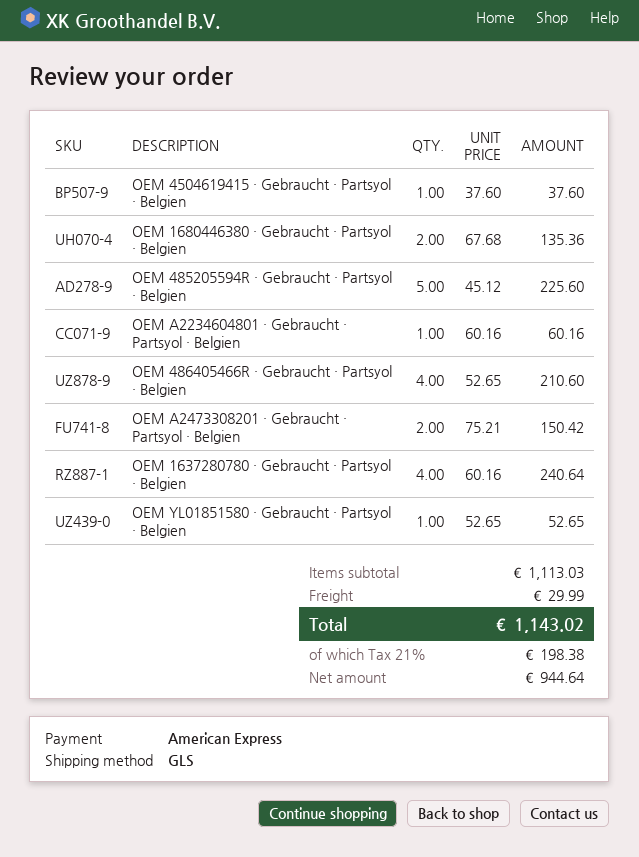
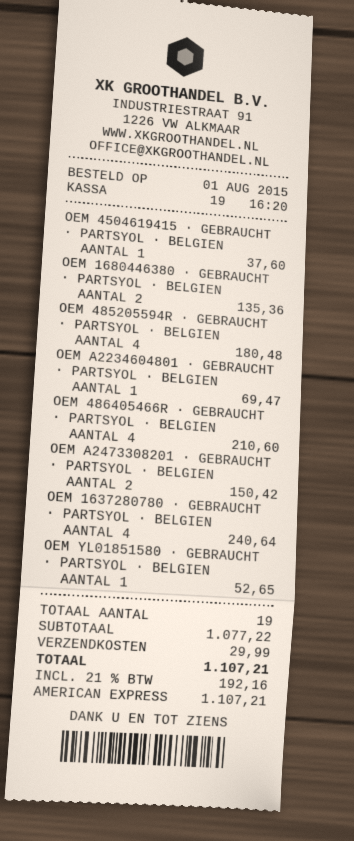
OEM 485205594R · Gebraucht · Partsyol · Belgien: 5 for 225.60 -> 4 for 180.48
OEM A2234604801 · Gebraucht · Partsyol · Belgien: 1 for 60.16 -> 1 for 69.47
subtotal: 1113.03 -> 1077.22
tax: 21% = 198.38 -> 21% = 192.16
total: 1143.02 -> 1107.21

